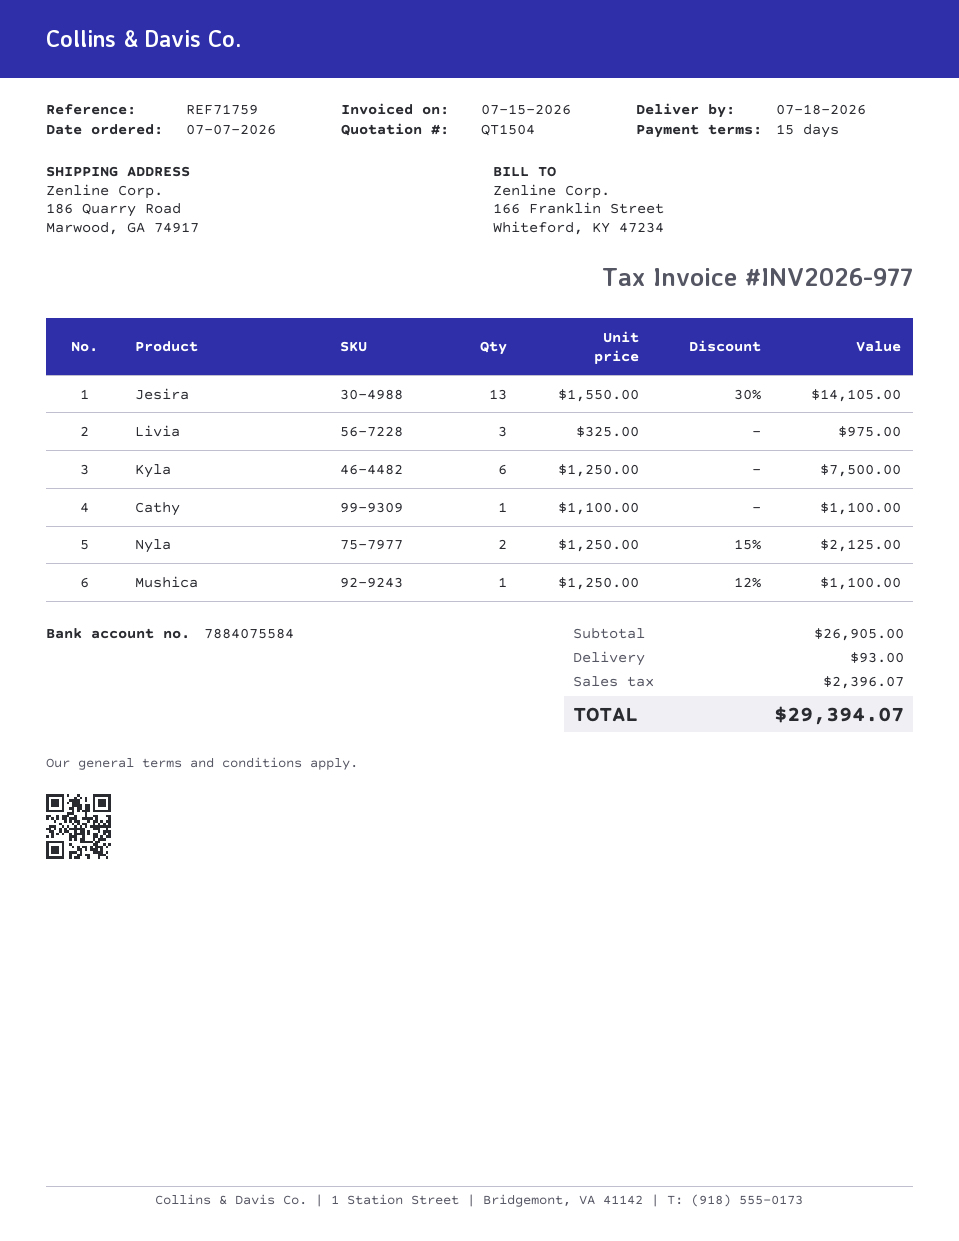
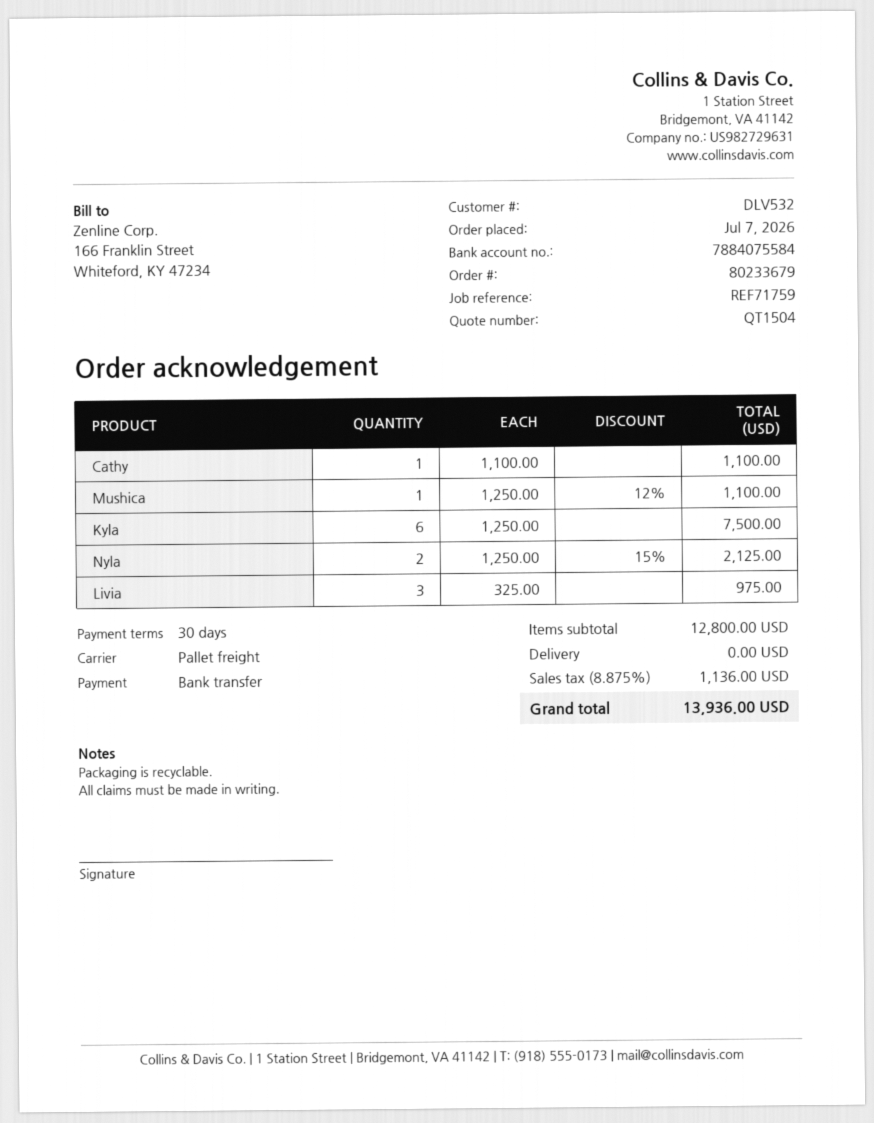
payment terms: 15 days -> 30 days
Jesira: 13 x 1550.00 - 30% = 14105.00 -> none
subtotal: 26905.00 -> 12800.00
shipping: 93.00 -> 0.00
tax: 2396.07 -> 1136.00
total: 29394.07 -> 13936.00

